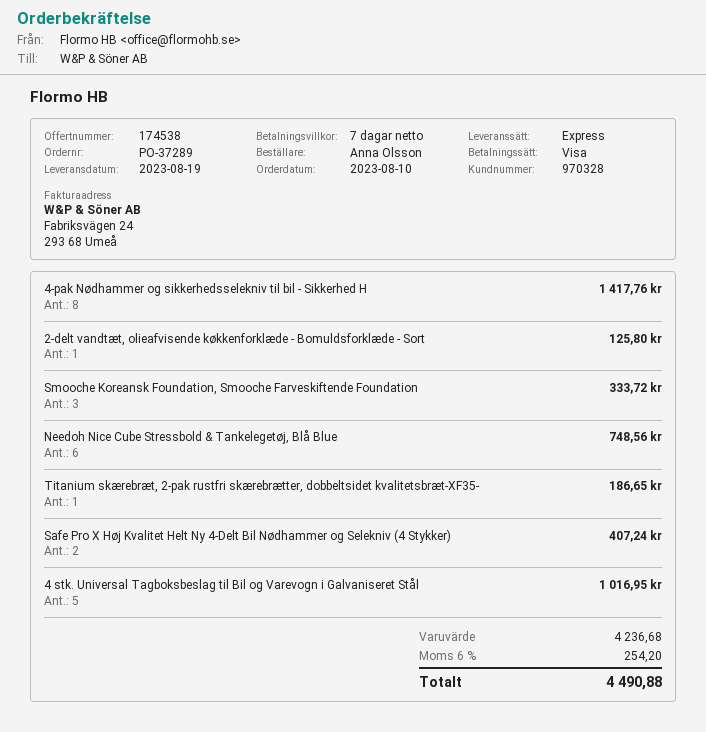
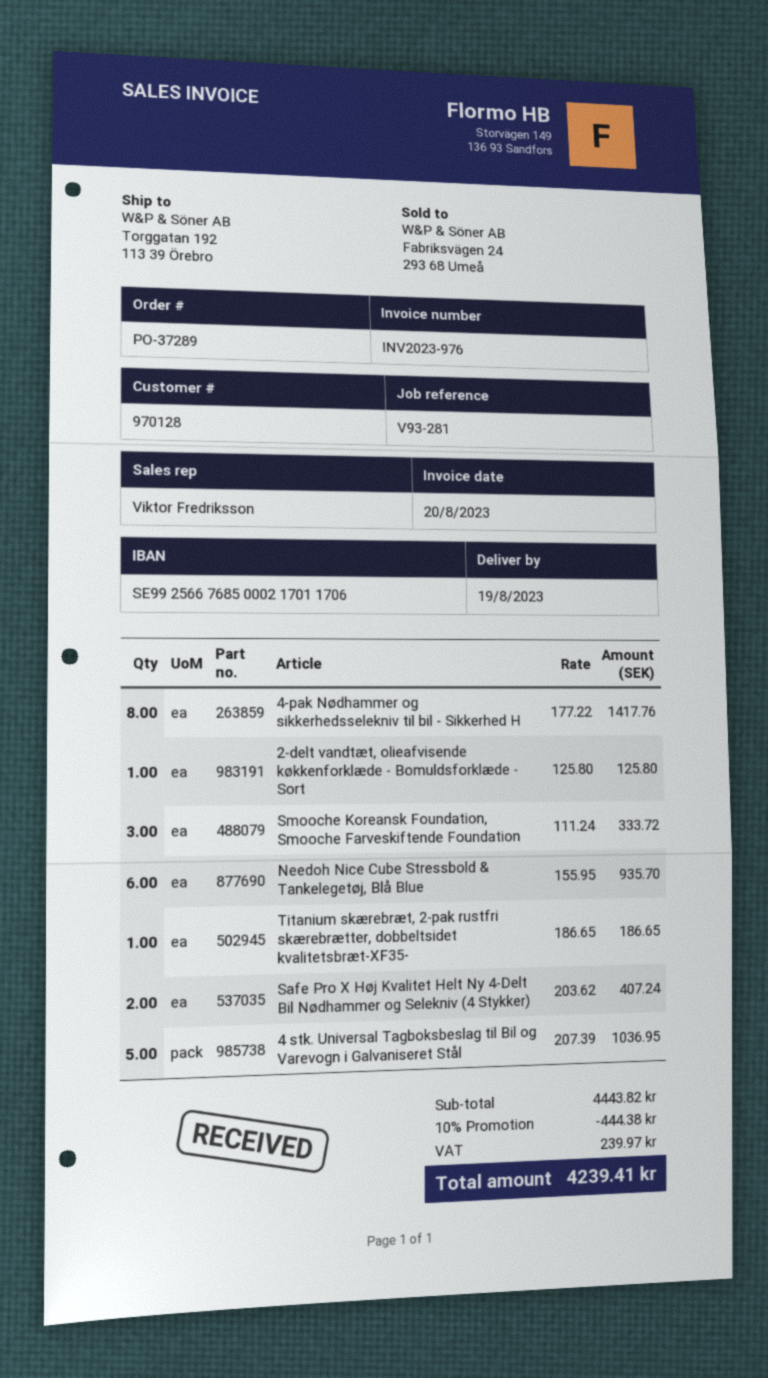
customer number: 970328 -> 970128
Needoh Nice Cube Stressbold & Tankelegetøj, Blå Blue: 6 for 748.56 -> 6 for 935.70
4 stk. Universal Tagboksbeslag til Bil og Varevogn i Galvaniseret Stål: 5 for 1016.95 -> 5 for 1036.95
subtotal: 4236.68 -> 4443.82
discount: none -> 10% = 444.38
tax: 254.20 -> 239.97
total: 4490.88 -> 4239.41

